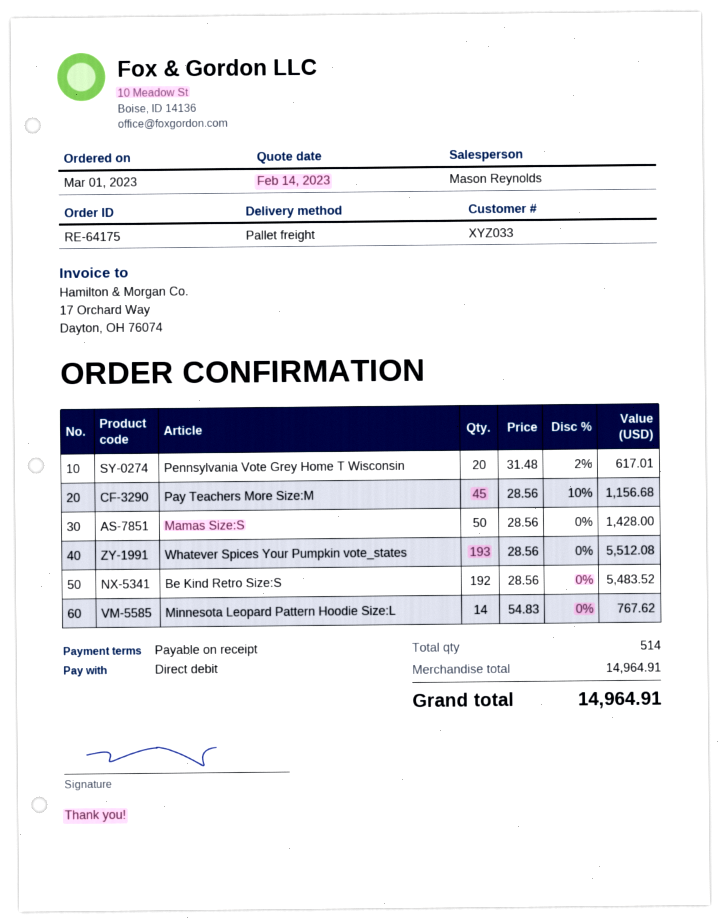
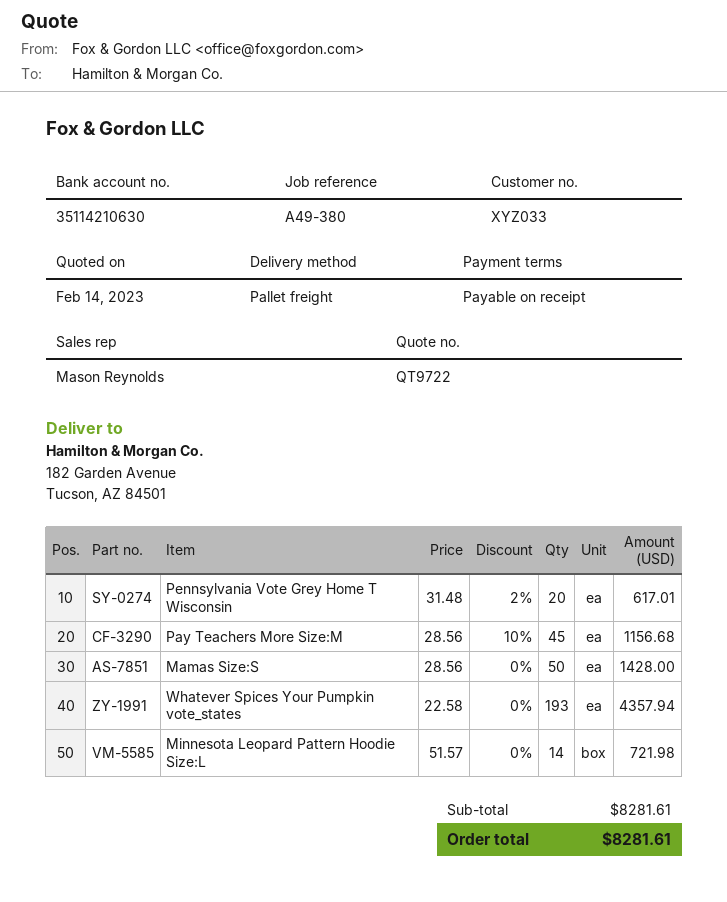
Whatever Spices Your Pumpkin vote_states: 193 x 28.56 = 5512.08 -> 193 x 22.58 = 4357.94
Be Kind Retro Size:S: 192 x 28.56 = 5483.52 -> none
Minnesota Leopard Pattern Hoodie Size:L: 14 x 54.83 = 767.62 -> 14 x 51.57 = 721.98
subtotal: 14964.91 -> 8281.61
total: 14964.91 -> 8281.61

